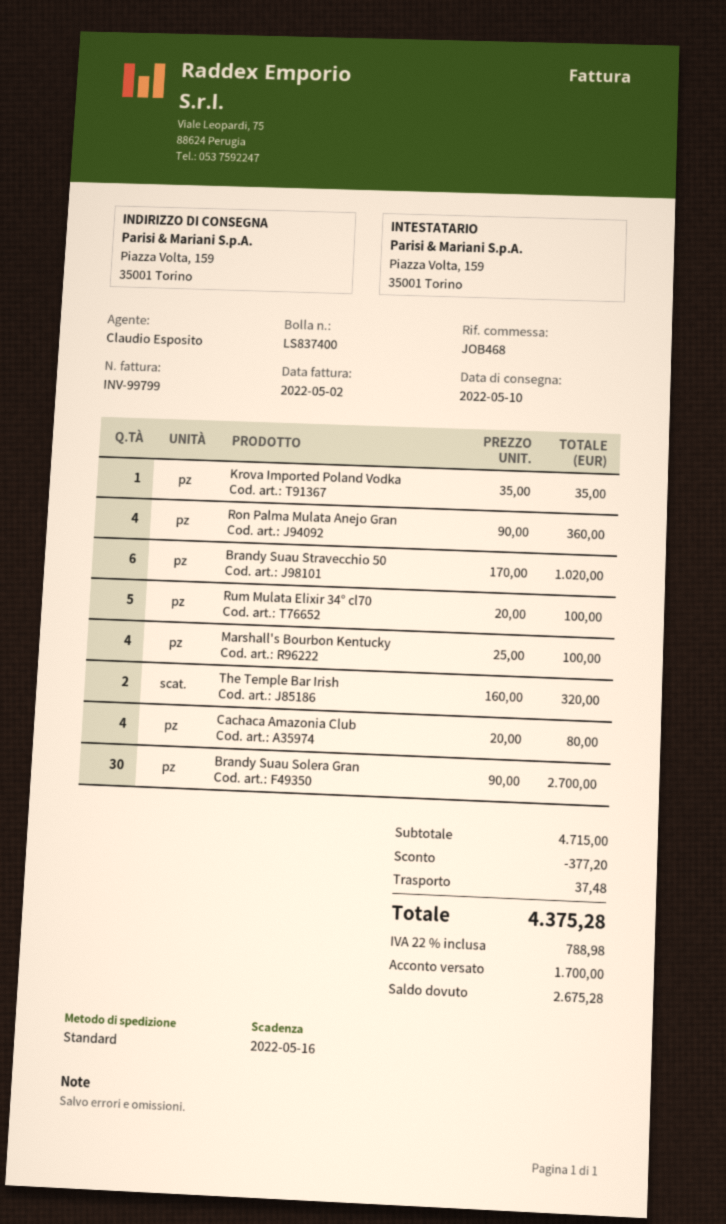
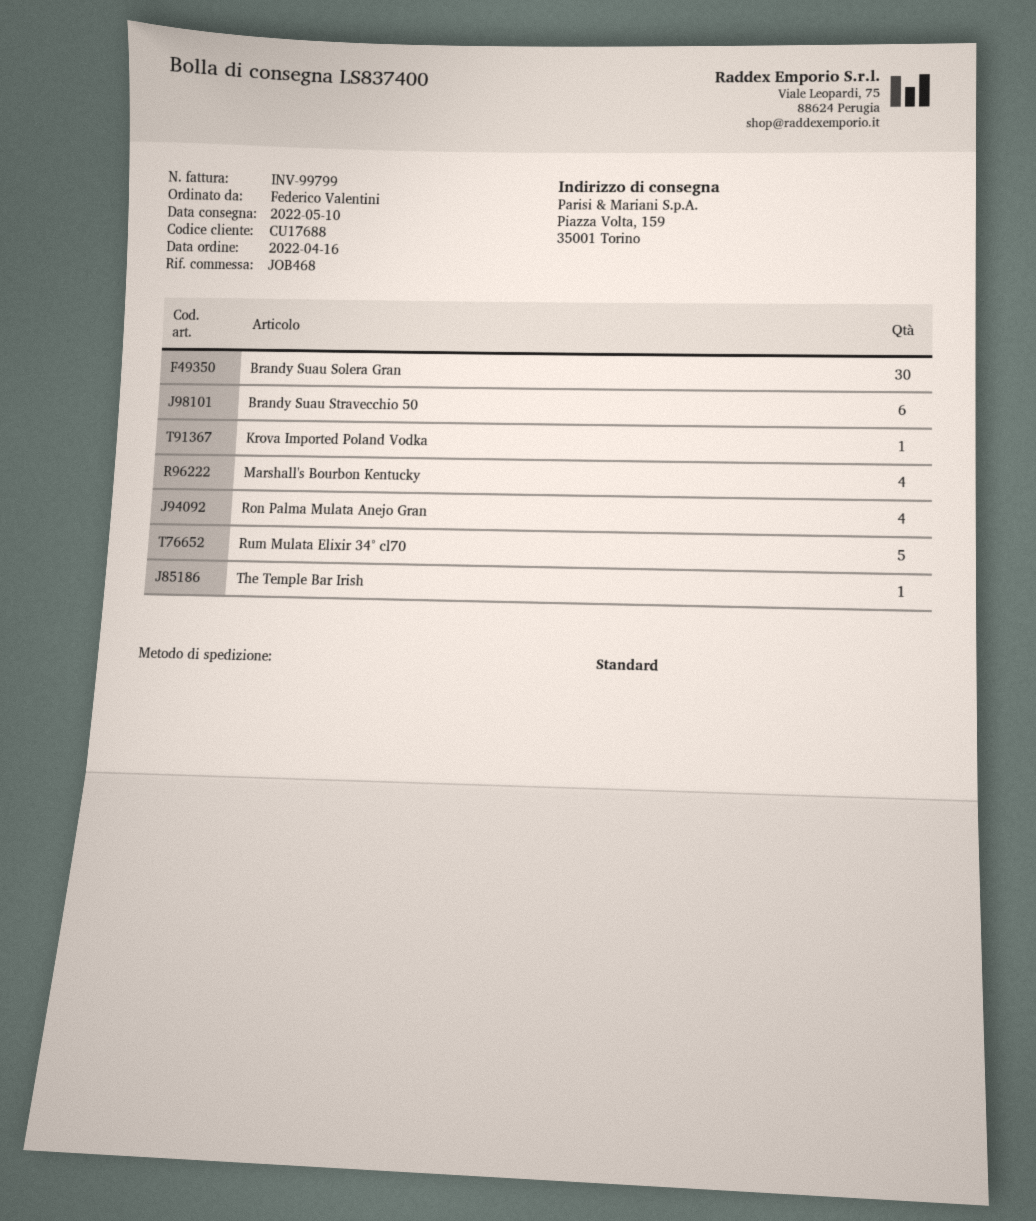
The Temple Bar Irish: 2 -> 1
Cachaca Amazonia Club: 4 -> none

